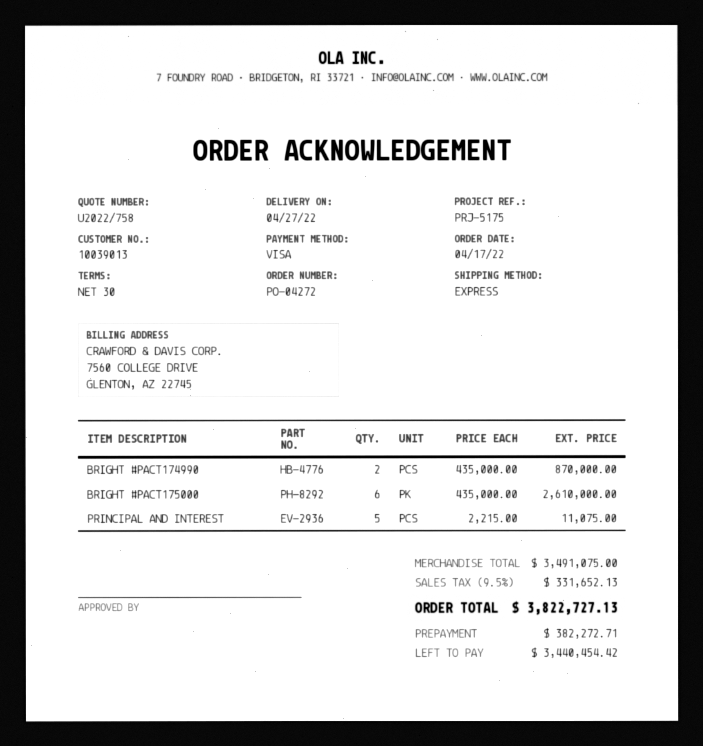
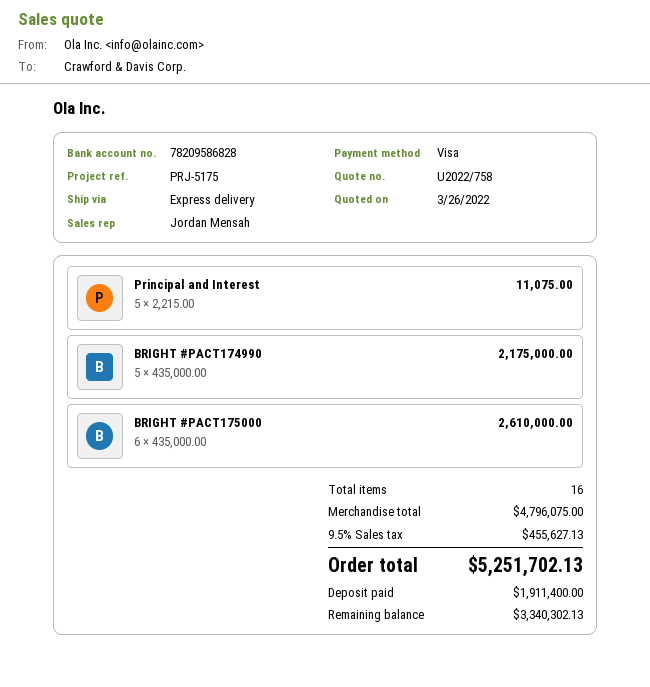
BRIGHT #PACT174990: 2 x 435000.00 = 870000.00 -> 5 x 435000.00 = 2175000.00
subtotal: 3491075.00 -> 4796075.00
tax: 9.5% = 331652.13 -> 9.5% = 455627.13
total: 3822727.13 -> 5251702.13
deposit: 382272.71 -> 1911400.00
balance: 3440454.42 -> 3340302.13

